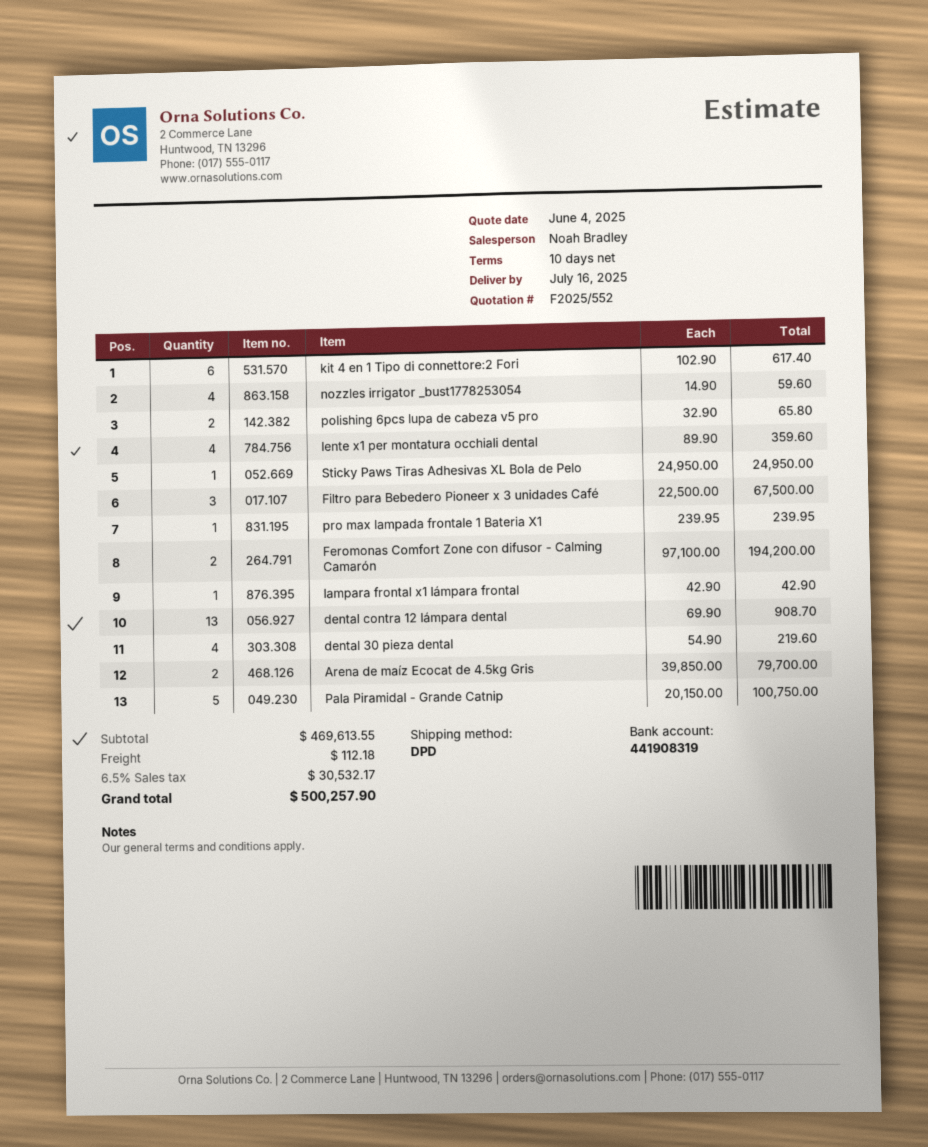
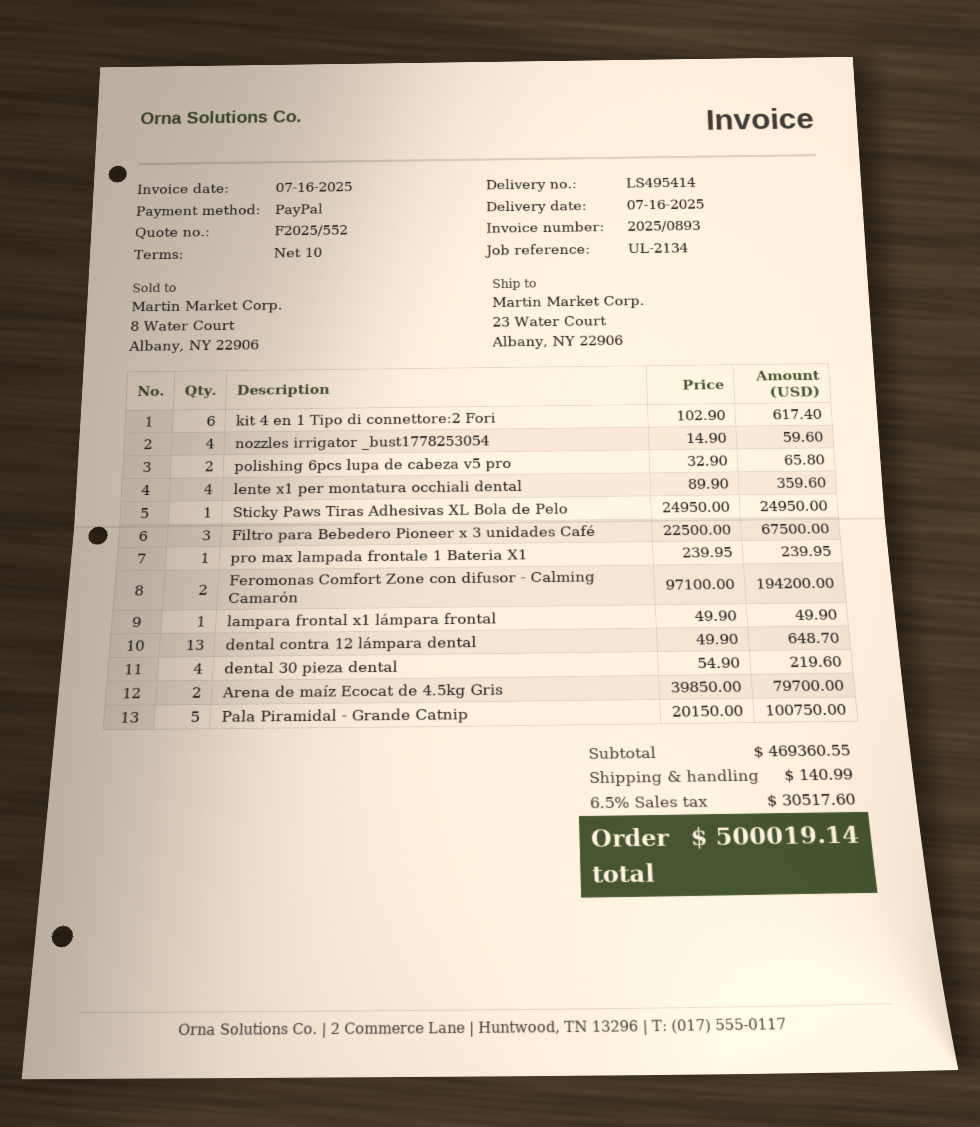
lampara frontal x1 lámpara frontal: 1 x 42.90 = 42.90 -> 1 x 49.90 = 49.90
dental contra 12 lámpara dental: 13 x 69.90 = 908.70 -> 13 x 49.90 = 648.70
subtotal: 469613.55 -> 469360.55
shipping: 112.18 -> 140.99
tax: 6.5% = 30532.17 -> 6.5% = 30517.60
total: 500257.90 -> 500019.14

